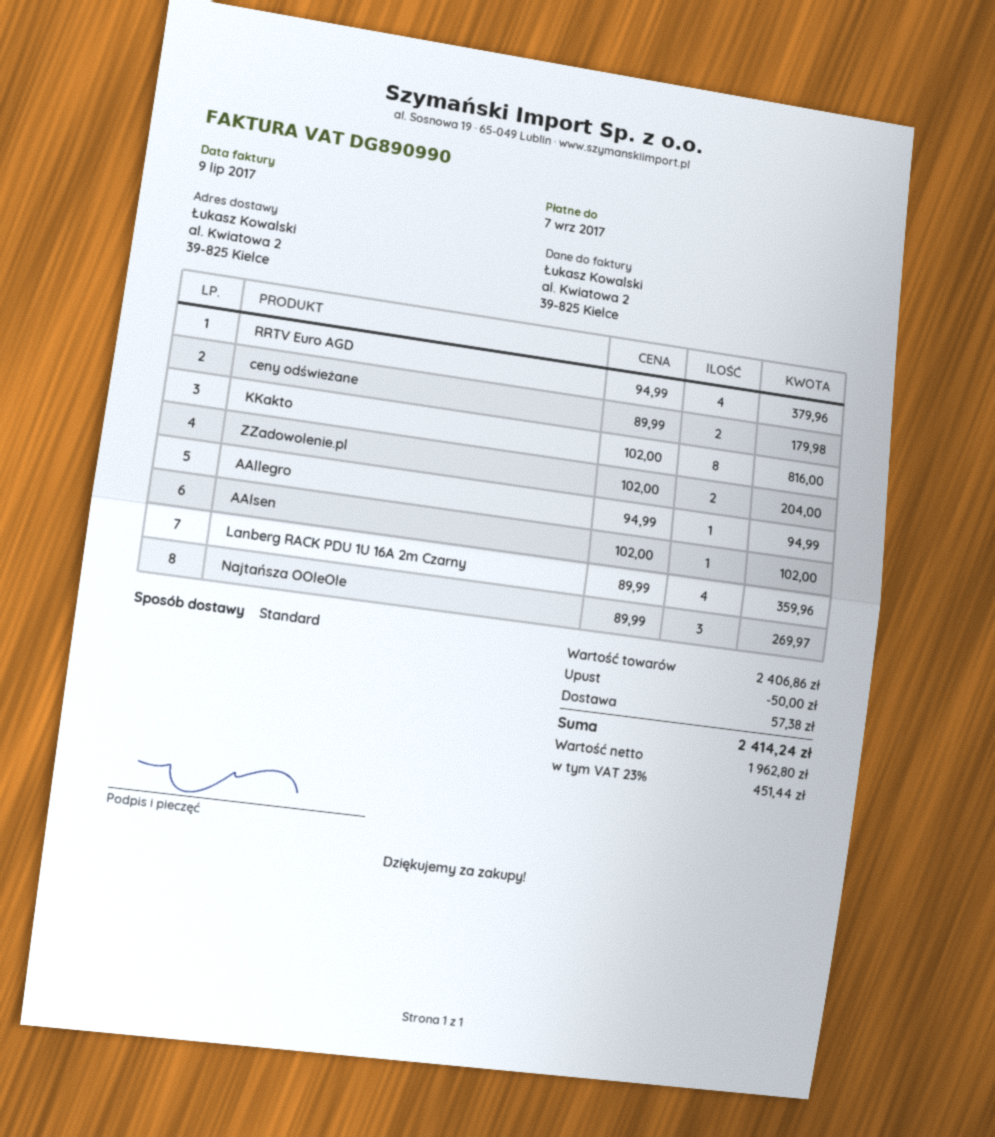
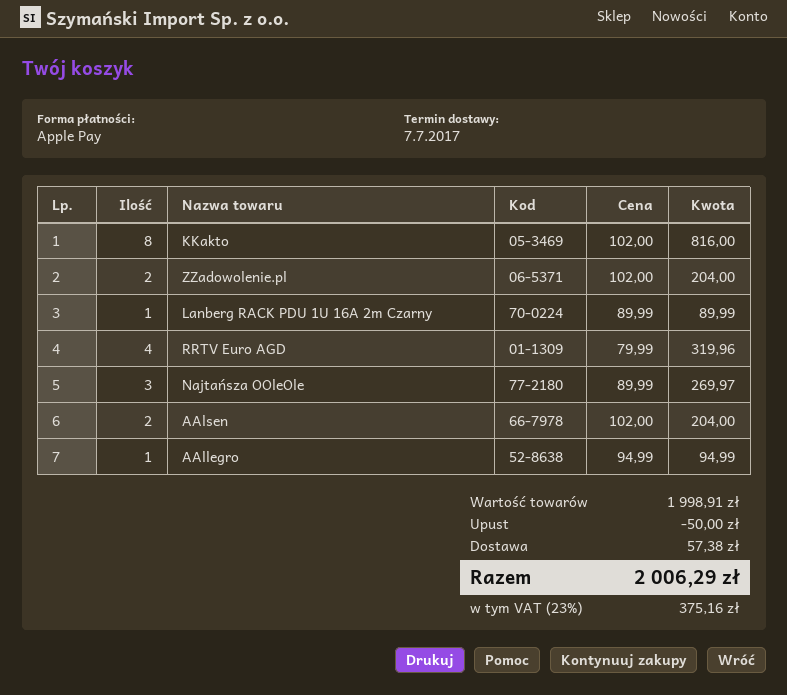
RRTV Euro AGD: 4 x 94.99 = 379.96 -> 4 x 79.99 = 319.96
ceny odświeżane: 2 x 89.99 = 179.98 -> none
AAlsen: 1 x 102.00 = 102.00 -> 2 x 102.00 = 204.00
Lanberg RACK PDU 1U 16A 2m Czarny: 4 x 89.99 = 359.96 -> 1 x 89.99 = 89.99
subtotal: 2406.86 -> 1998.91
tax: 23% = 451.44 -> 23% = 375.16
total: 2414.24 -> 2006.29

